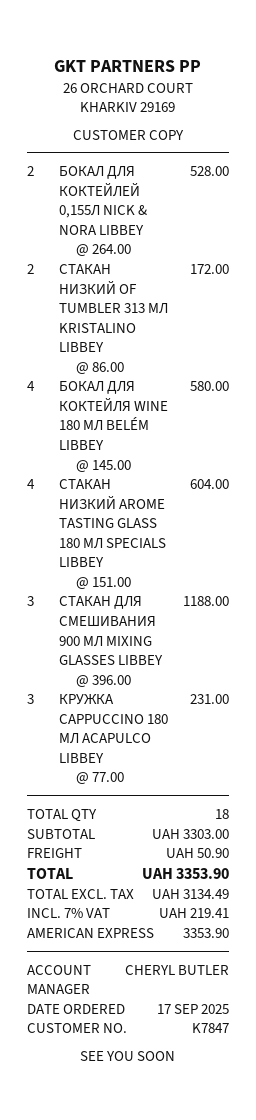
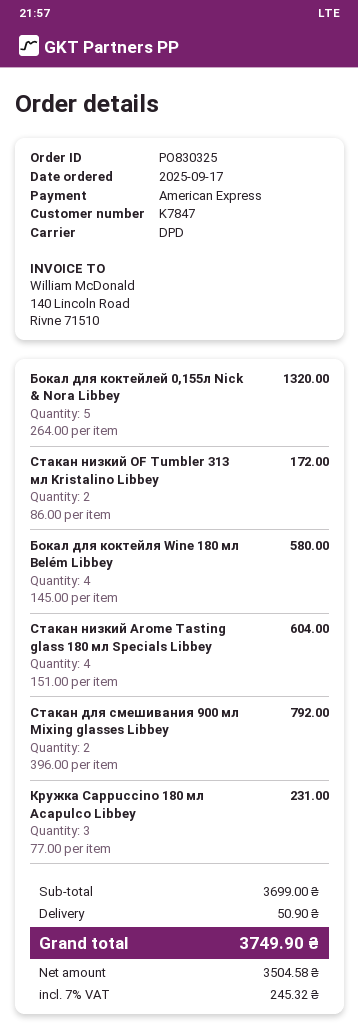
БОКАЛ ДЛЯ КОКТЕЙЛЕЙ 0,155Л NICK & NORA LIBBEY: 2 x 264.00 = 528.00 -> 5 x 264.00 = 1320.00
СТАКАН ДЛЯ СМЕШИВАНИЯ 900 МЛ MIXING GLASSES LIBBEY: 3 x 396.00 = 1188.00 -> 2 x 396.00 = 792.00
subtotal: 3303.00 -> 3699.00
net: 3134.49 -> 3504.58
tax: 7% = 219.41 -> 7% = 245.32
total: 3353.90 -> 3749.90

